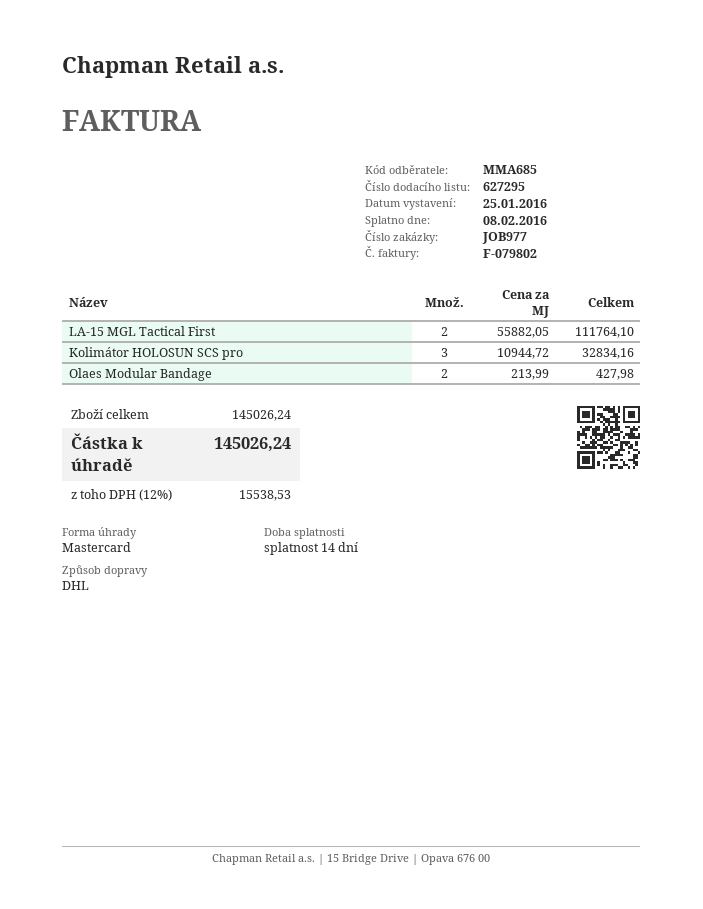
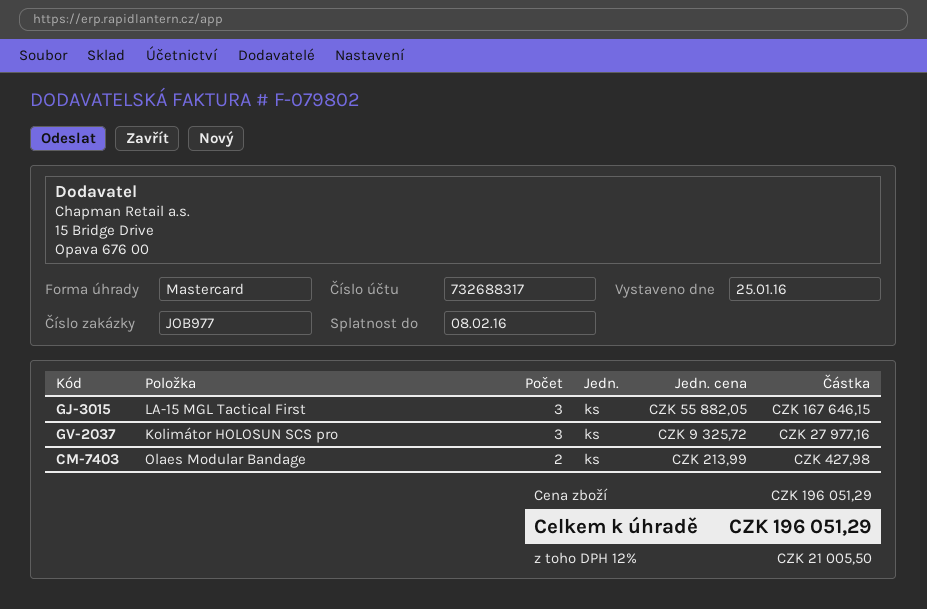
LA-15 MGL Tactical First: 2 x 55882.05 = 111764.10 -> 3 x 55882.05 = 167646.15
Kolimátor HOLOSUN SCS pro: 3 x 10944.72 = 32834.16 -> 3 x 9325.72 = 27977.16
subtotal: 145026.24 -> 196051.29
tax: 12% = 15538.53 -> 12% = 21005.50
total: 145026.24 -> 196051.29

